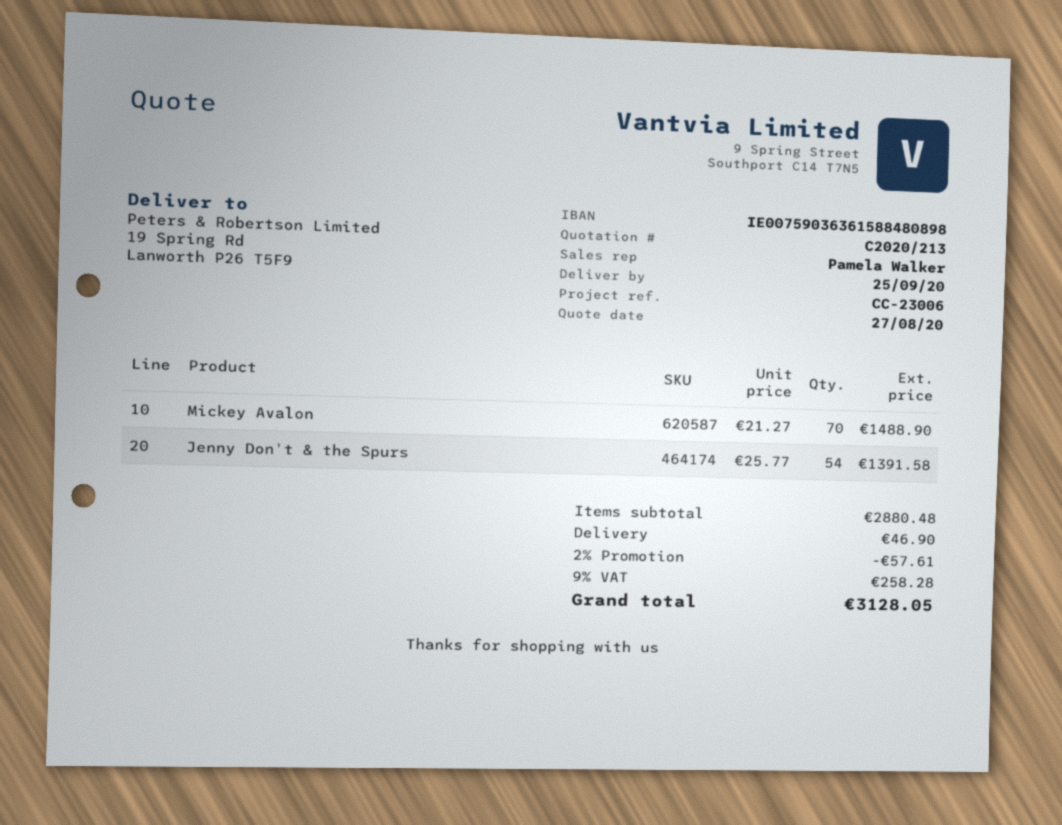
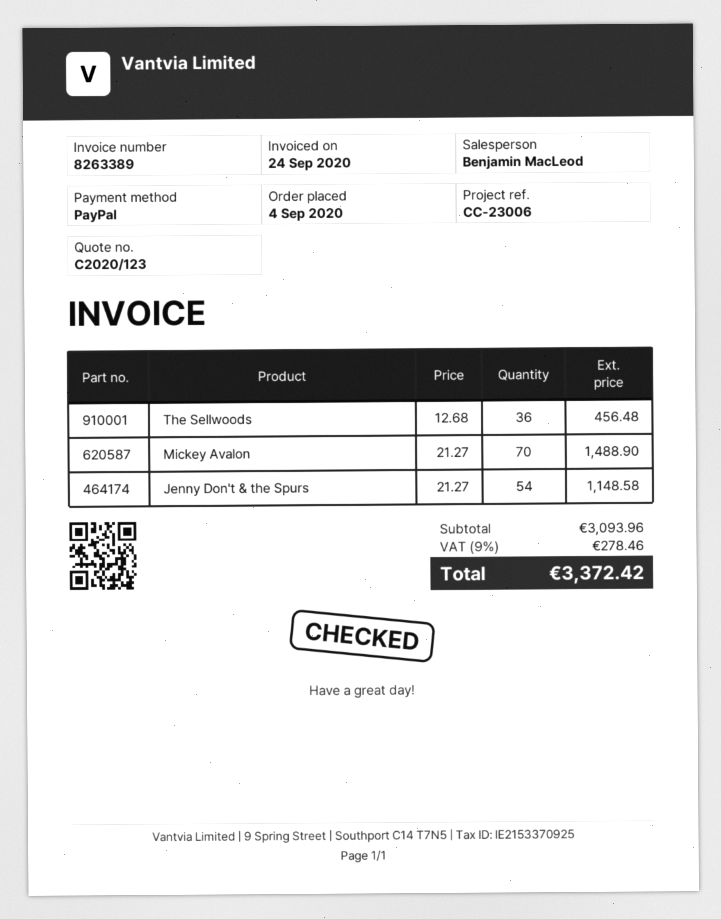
quote number: C2020/213 -> C2020/123
sales rep: Pamela Walker -> Benjamin MacLeod
Jenny Don't & the Spurs: 54 x 25.77 = 1391.58 -> 54 x 21.27 = 1148.58
The Sellwoods: none -> 36 x 12.68 = 456.48
subtotal: 2880.48 -> 3093.96
discount: 2% = 57.61 -> none
shipping: 46.90 -> none
tax: 9% = 258.28 -> 9% = 278.46
total: 3128.05 -> 3372.42

